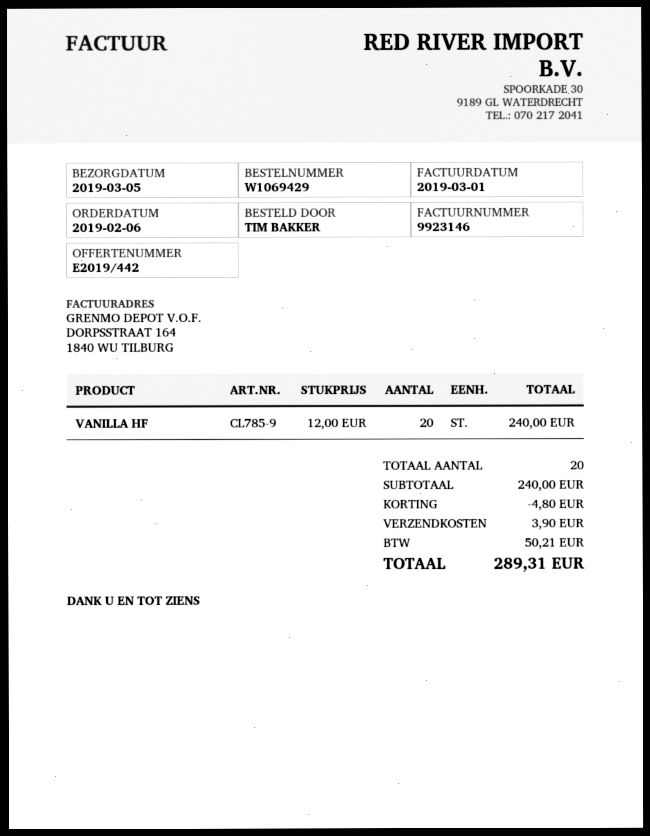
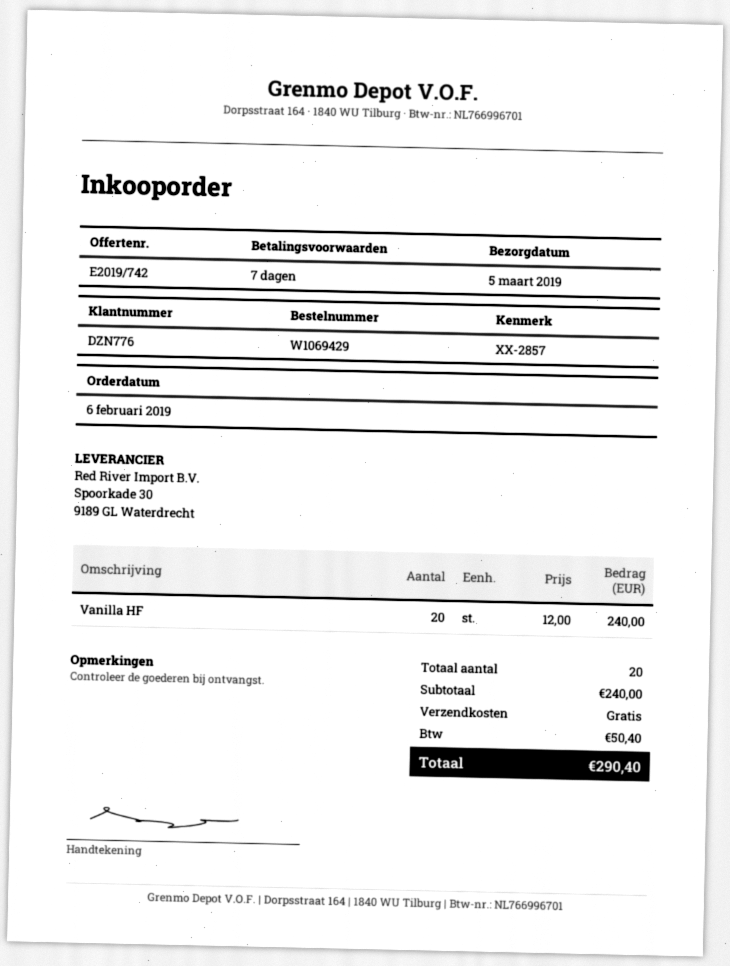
quote number: E2019/442 -> E2019/742
discount: 4.80 -> none
shipping: 3.90 -> 0.00
tax: 50.21 -> 50.40
total: 289.31 -> 290.40

